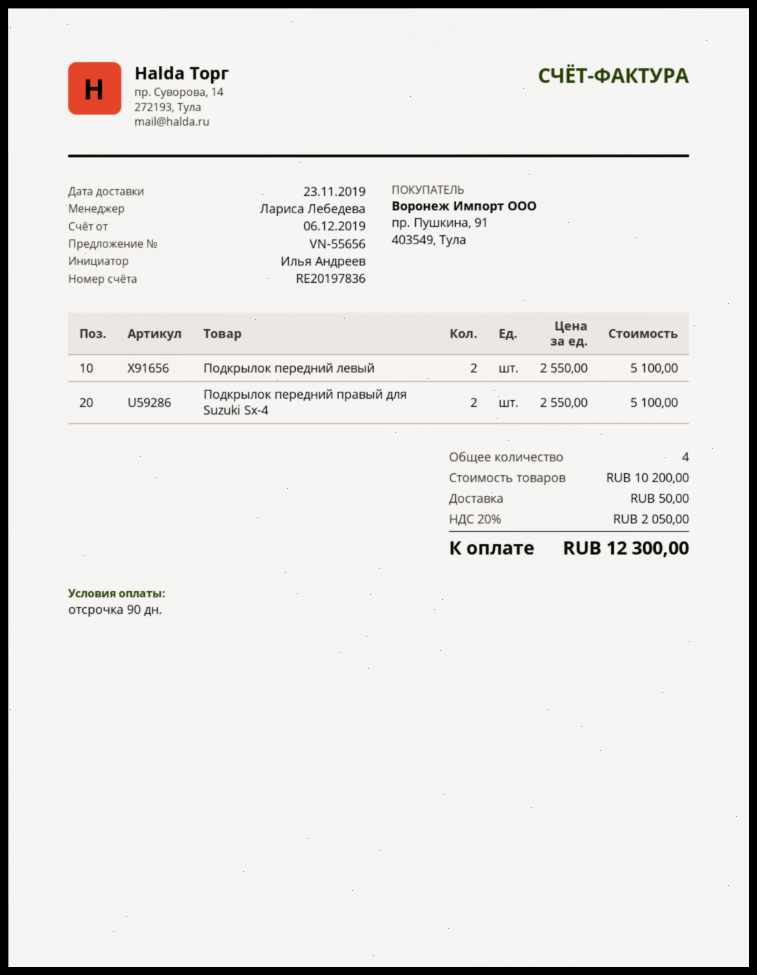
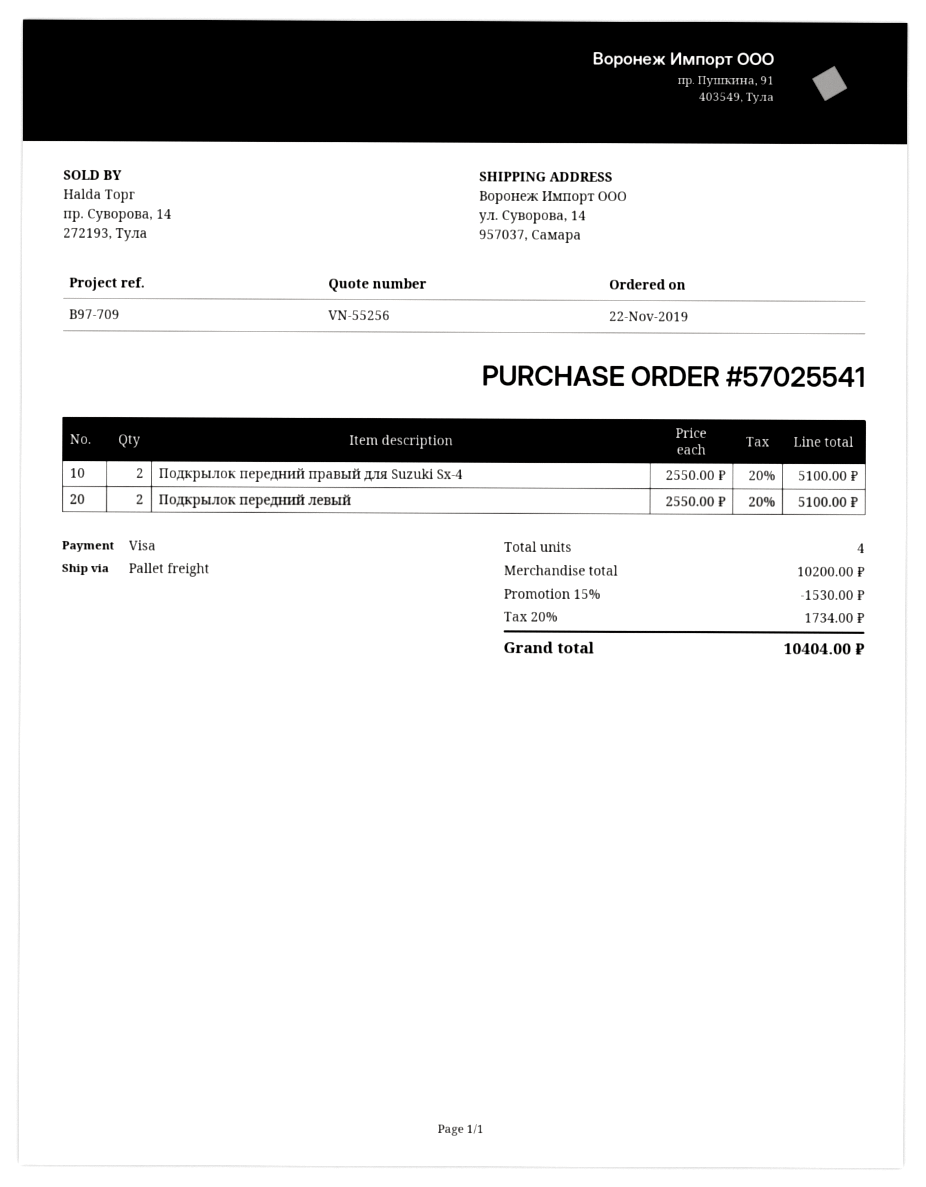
quote number: VN-55656 -> VN-55256
discount: none -> 15% = 1530.00
shipping: 50.00 -> none
tax: 20% = 2050.00 -> 20% = 1734.00
total: 12300.00 -> 10404.00

